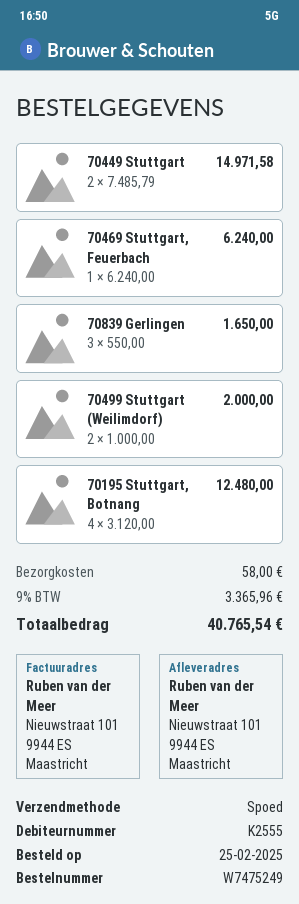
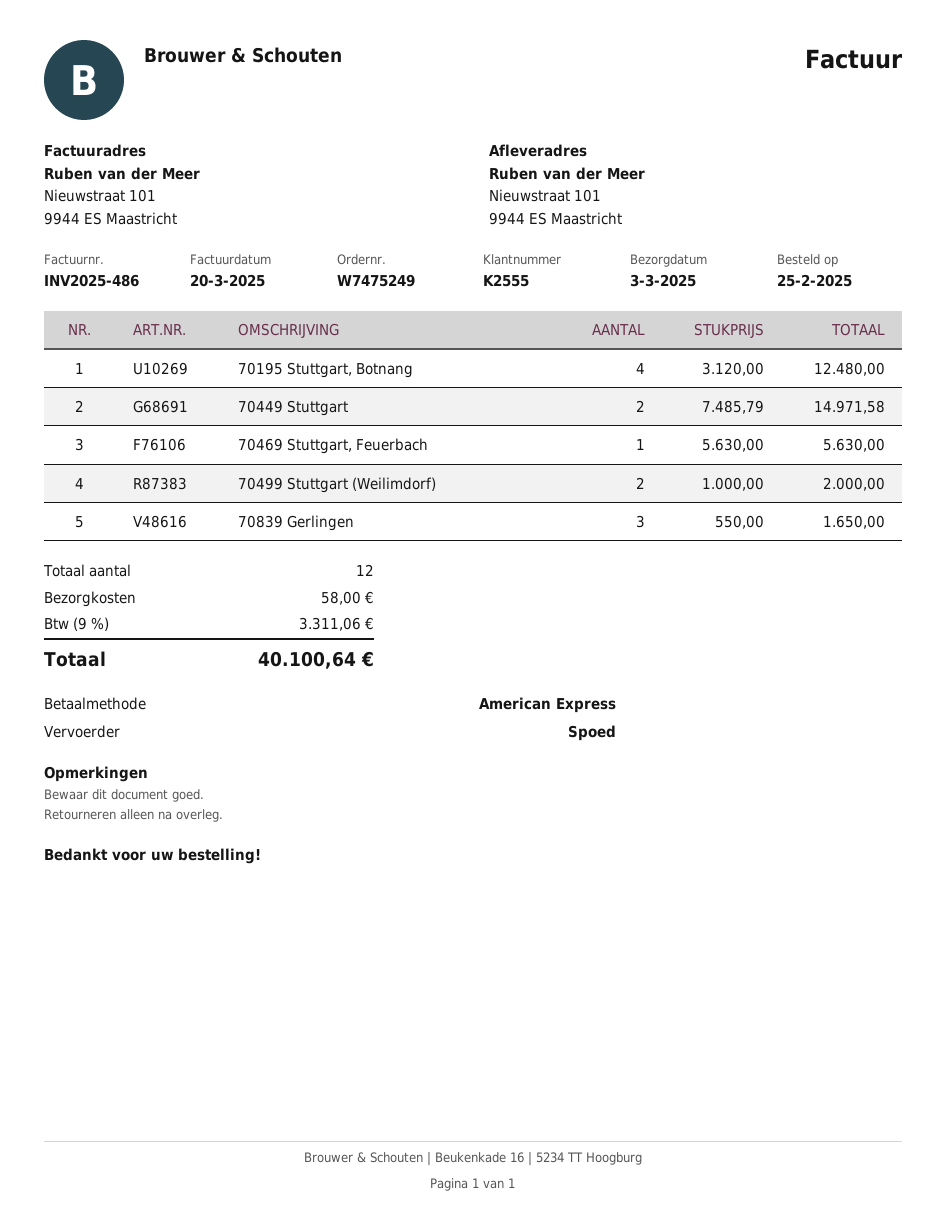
70469 Stuttgart, Feuerbach: 1 x 6240.00 = 6240.00 -> 1 x 5630.00 = 5630.00
tax: 9% = 3365.96 -> 9% = 3311.06
total: 40765.54 -> 40100.64

